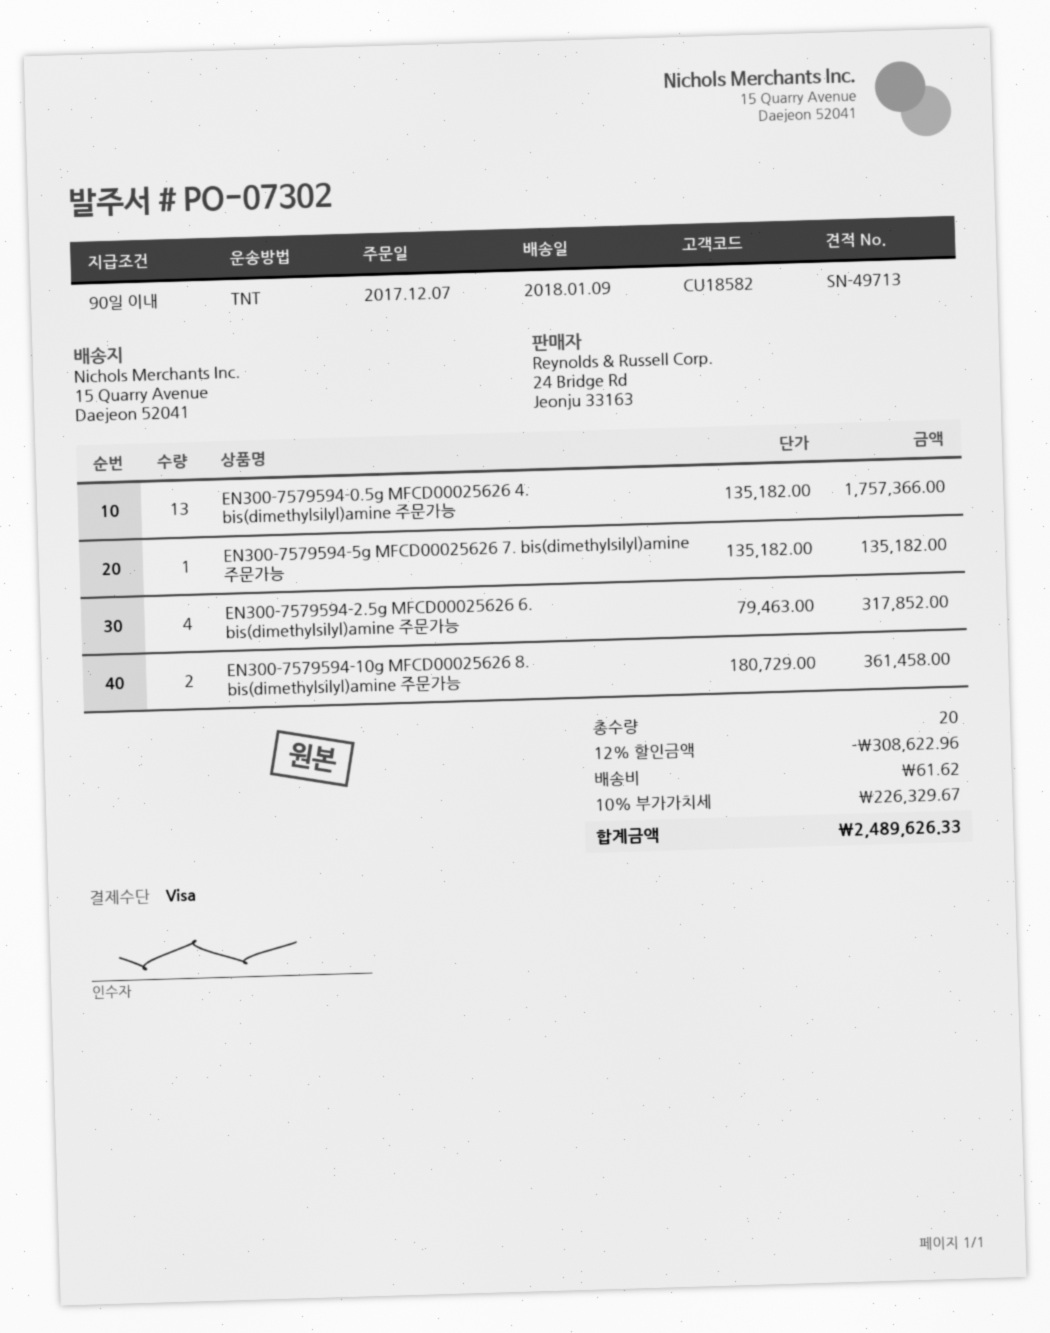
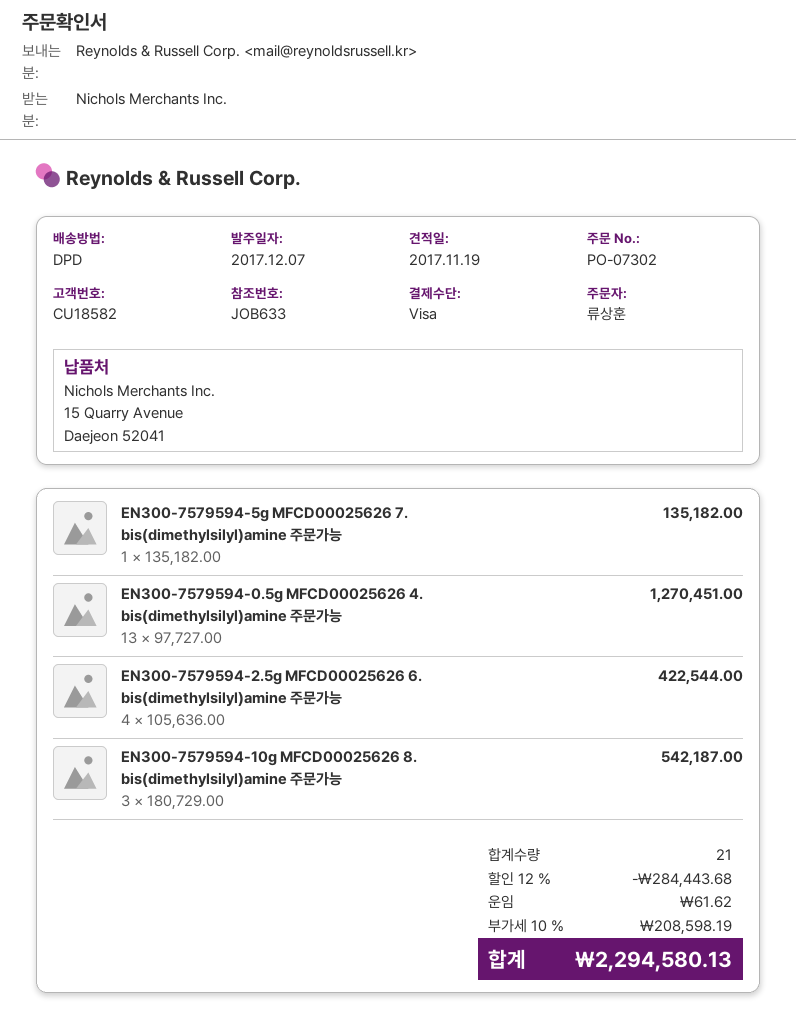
shipping method: TNT -> DPD
EN300-7579594-0.5g MFCD00025626 4. bis(dimethylsilyl)amine 주문가능: 13 x 135182.00 = 1757366.00 -> 13 x 97727.00 = 1270451.00
EN300-7579594-2.5g MFCD00025626 6. bis(dimethylsilyl)amine 주문가능: 4 x 79463.00 = 317852.00 -> 4 x 105636.00 = 422544.00
EN300-7579594-10g MFCD00025626 8. bis(dimethylsilyl)amine 주문가능: 2 x 180729.00 = 361458.00 -> 3 x 180729.00 = 542187.00
total quantity: 20 -> 21
discount: 12% = 308622.96 -> 12% = 284443.68
tax: 10% = 226329.67 -> 10% = 208598.19
total: 2489626.33 -> 2294580.13

